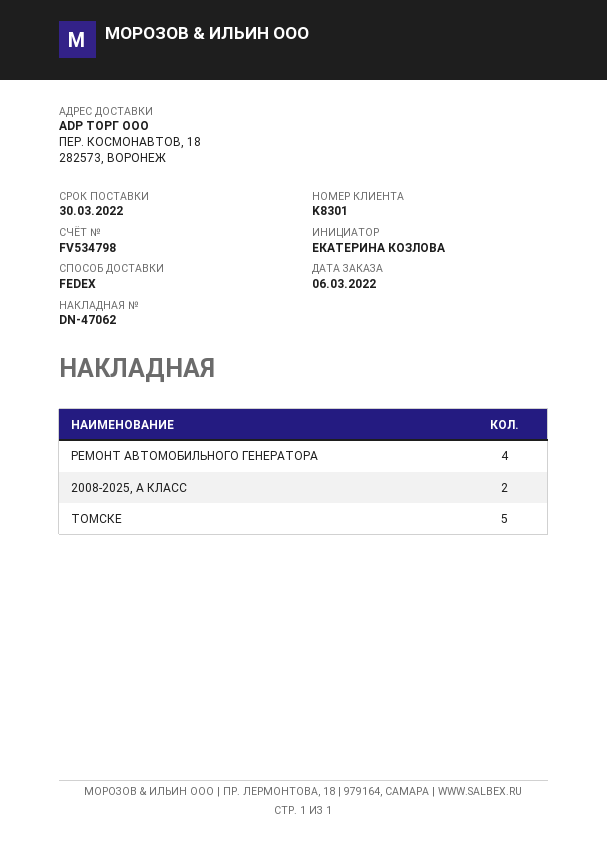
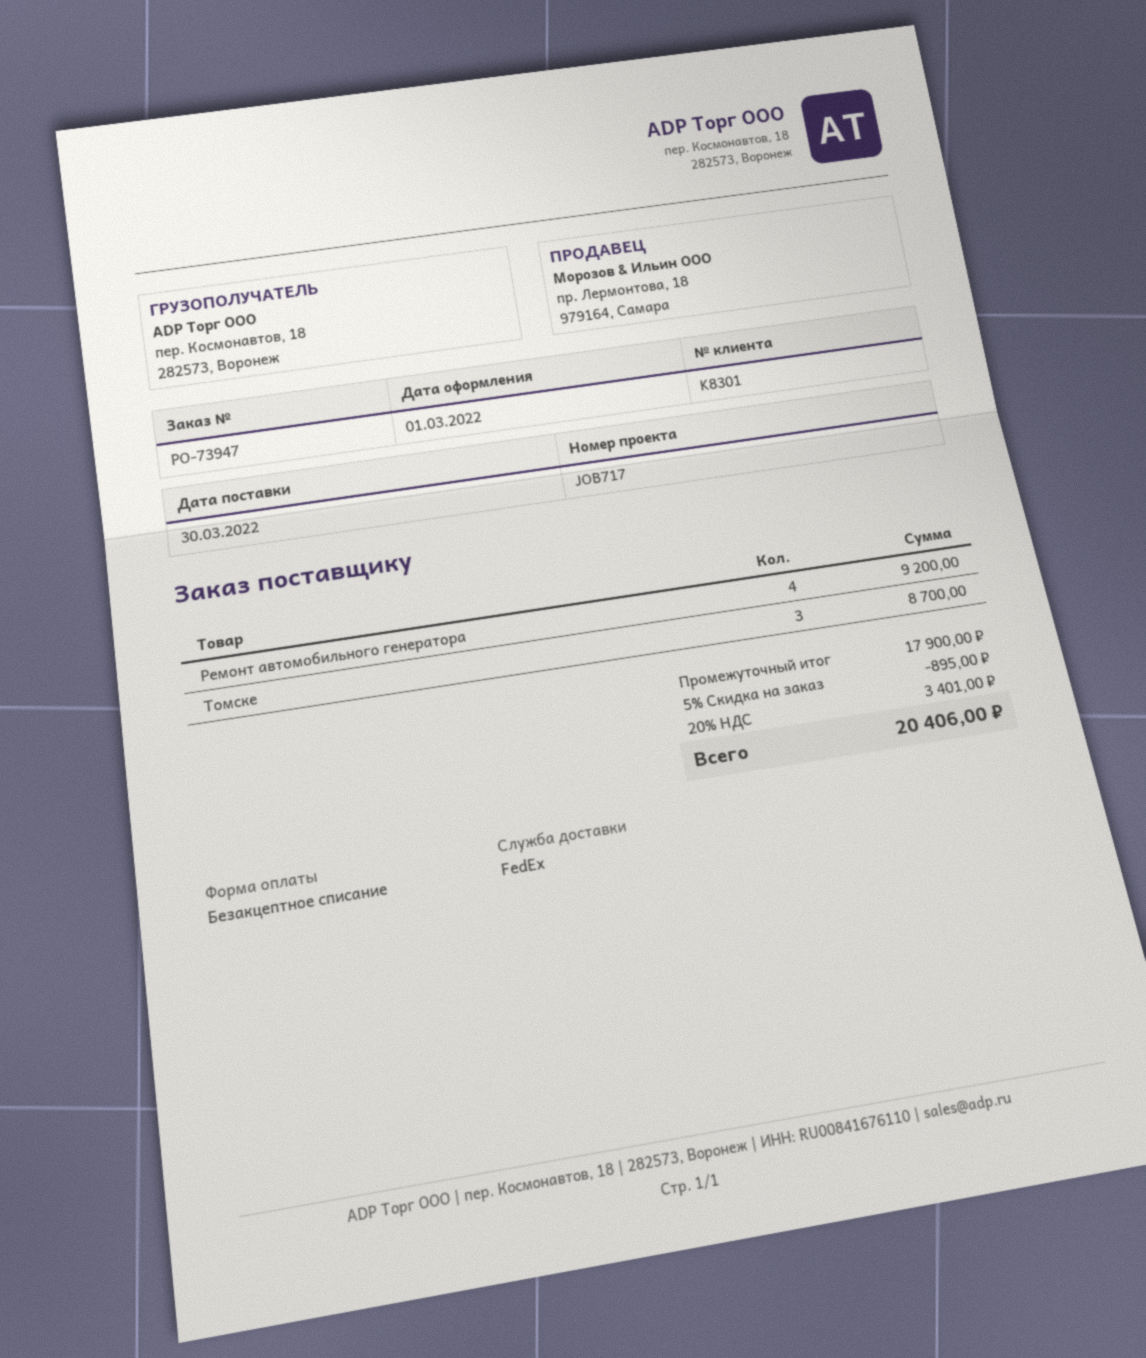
order date: 2022-03-06 -> 2022-03-01
2008-2025, A КЛАСС: 2 -> none
ТОМСКЕ: 5 -> 3

